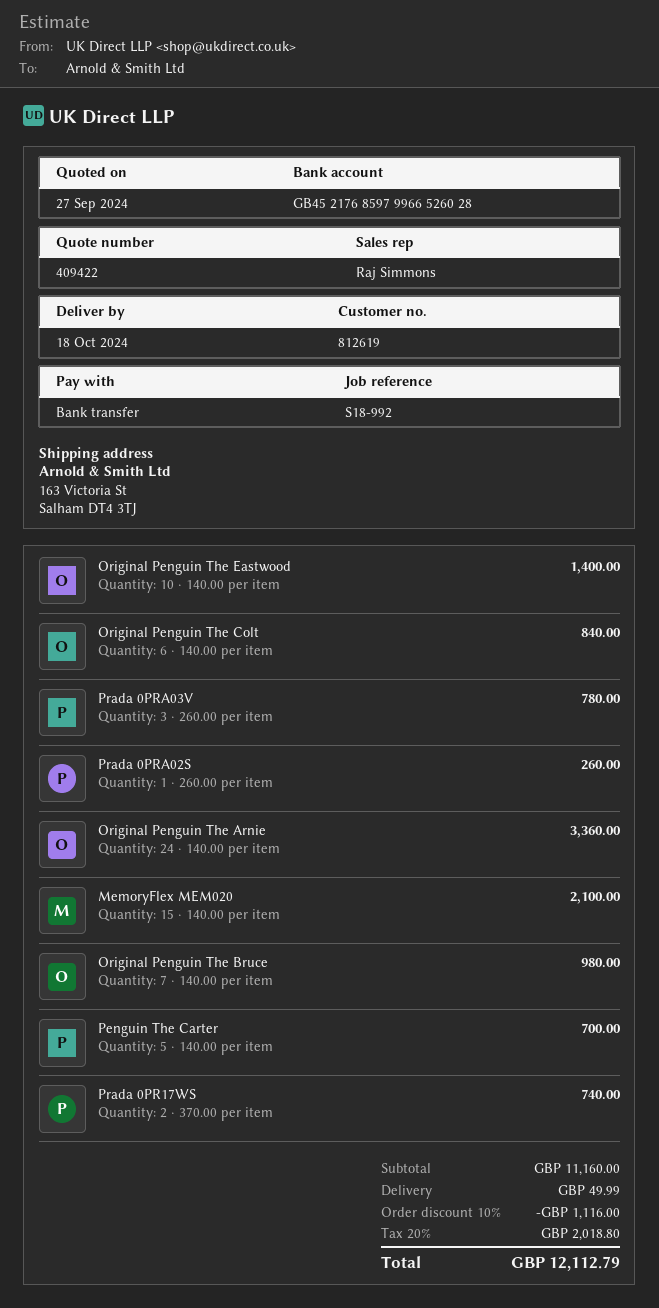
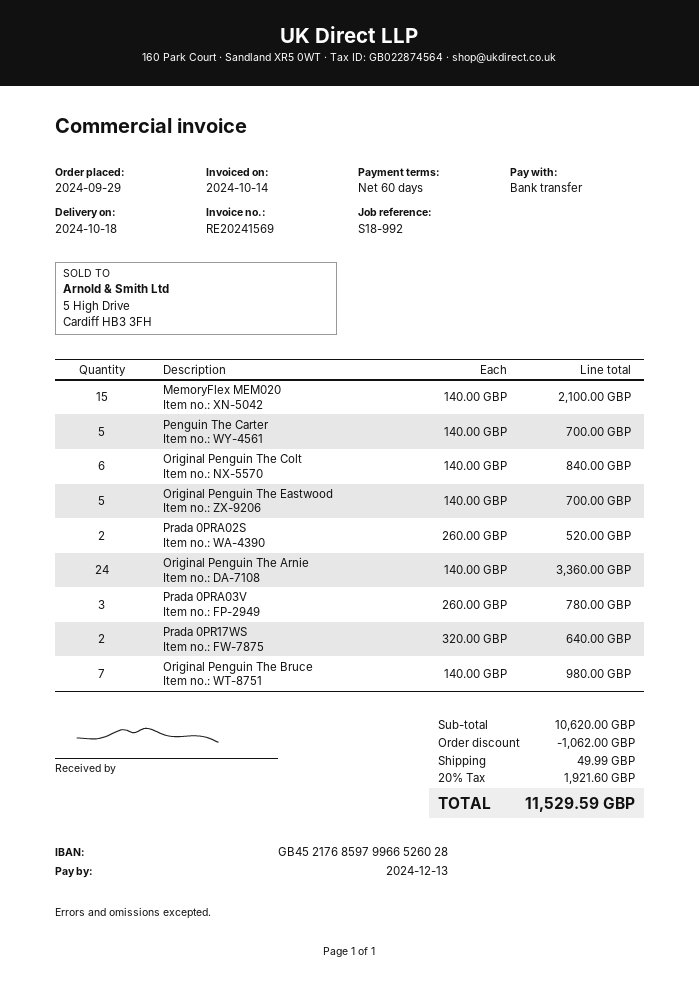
Original Penguin The Eastwood: 10 x 140.00 = 1400.00 -> 5 x 140.00 = 700.00
Prada 0PRA02S: 1 x 260.00 = 260.00 -> 2 x 260.00 = 520.00
Prada 0PR17WS: 2 x 370.00 = 740.00 -> 2 x 320.00 = 640.00
subtotal: 11160.00 -> 10620.00
discount: 1116.00 -> 1062.00
tax: 20% = 2018.80 -> 20% = 1921.60
total: 12112.79 -> 11529.59

